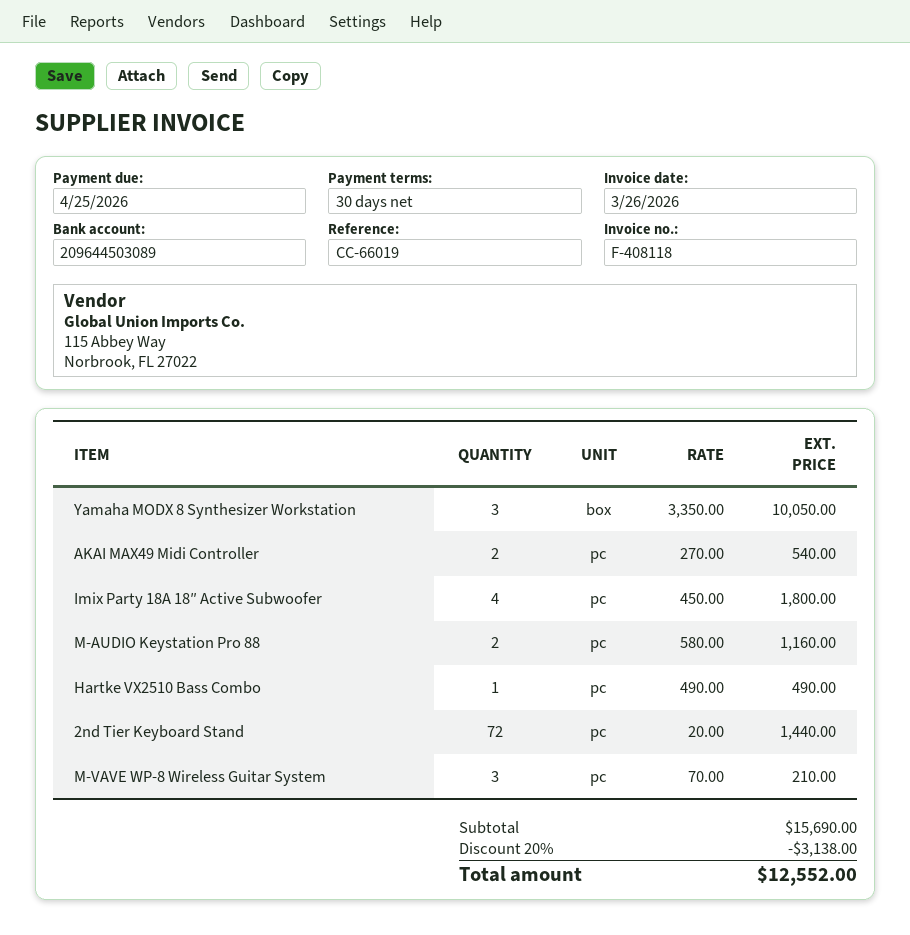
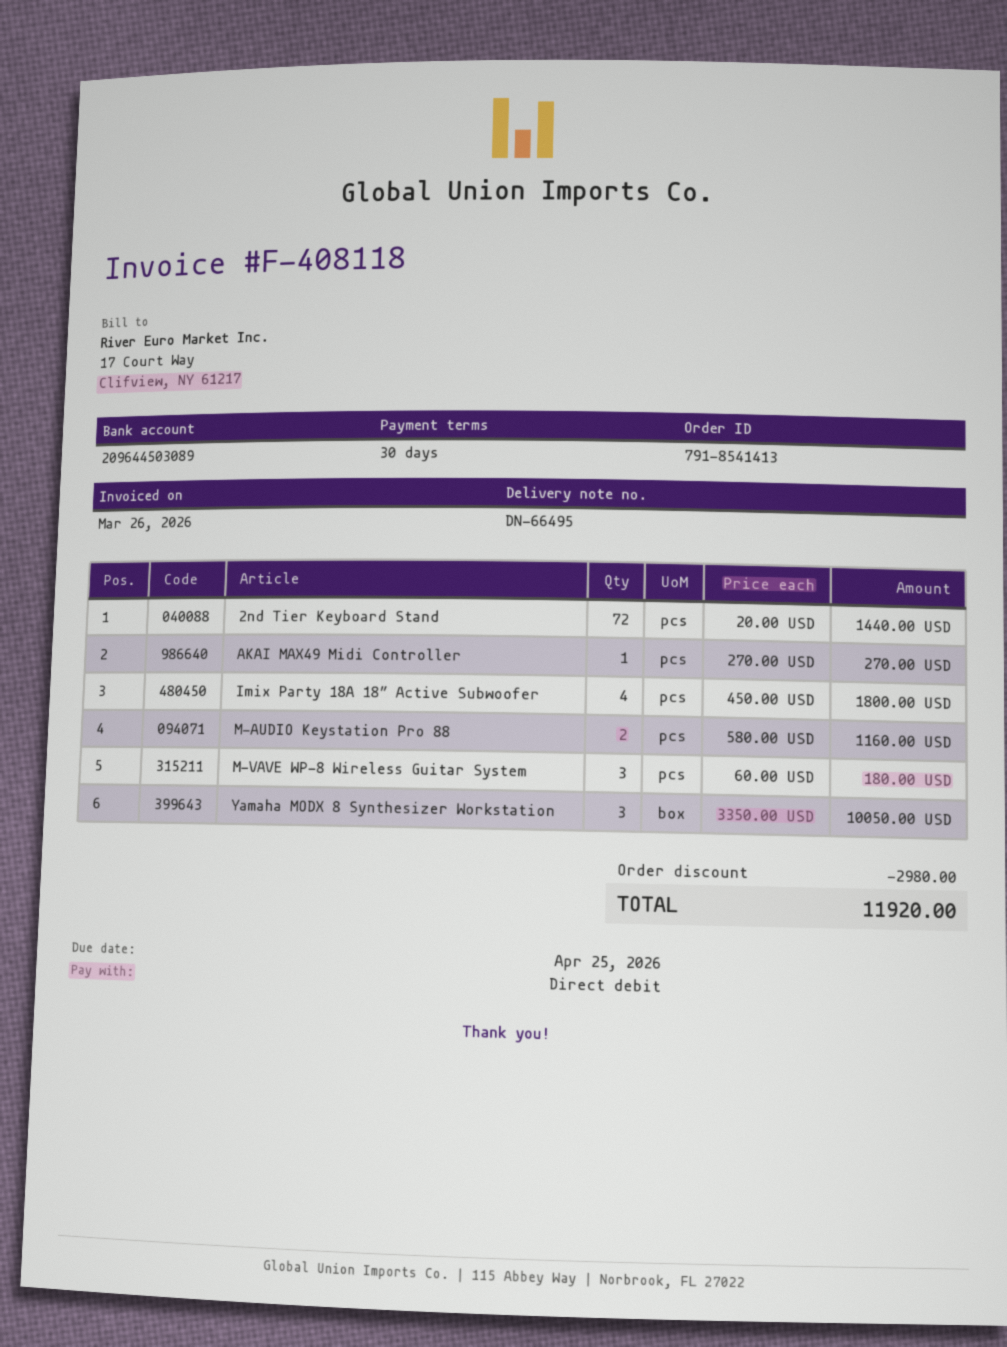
AKAI MAX49 Midi Controller: 2 x 270.00 = 540.00 -> 1 x 270.00 = 270.00
Hartke VX2510 Bass Combo: 1 x 490.00 = 490.00 -> none
M-VAVE WP-8 Wireless Guitar System: 3 x 70.00 = 210.00 -> 3 x 60.00 = 180.00
discount: 3138.00 -> 2980.00
total: 12552.00 -> 11920.00

